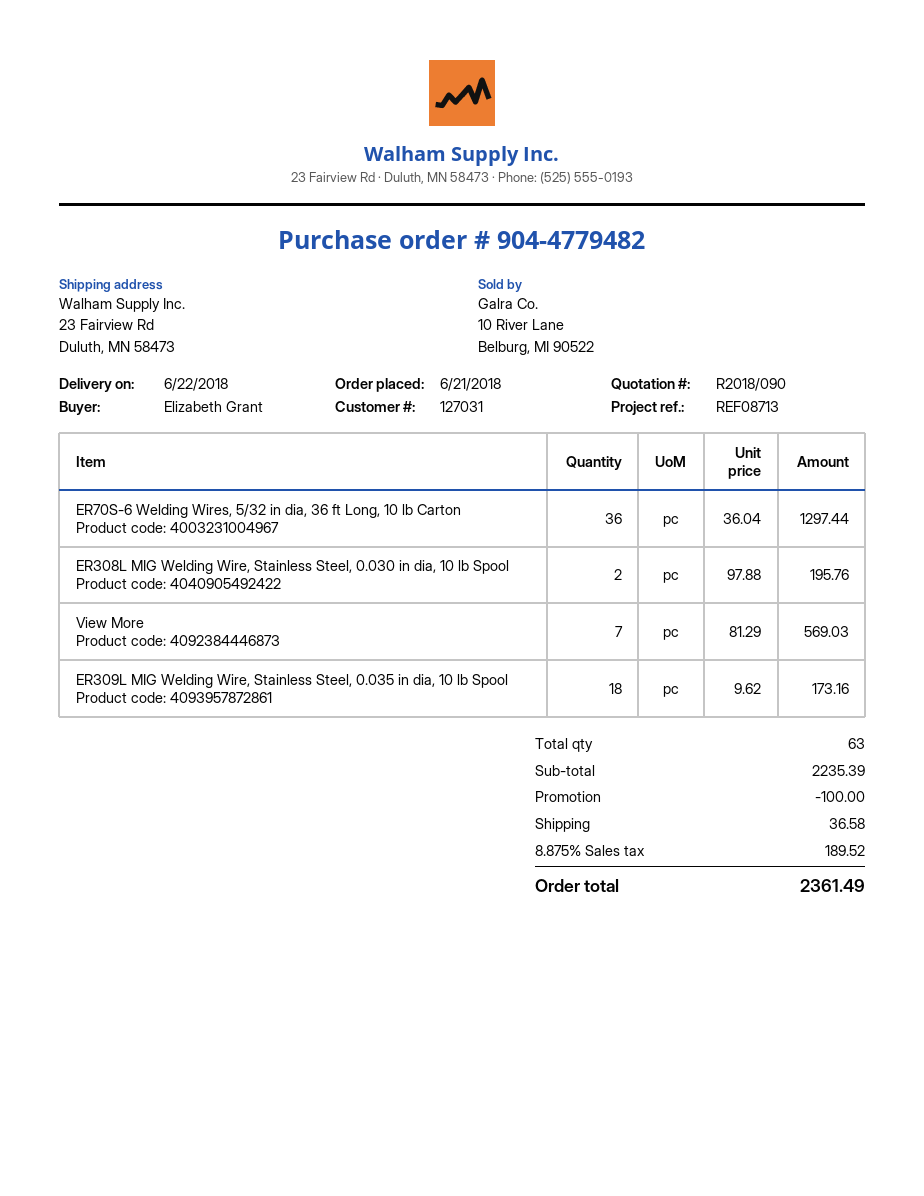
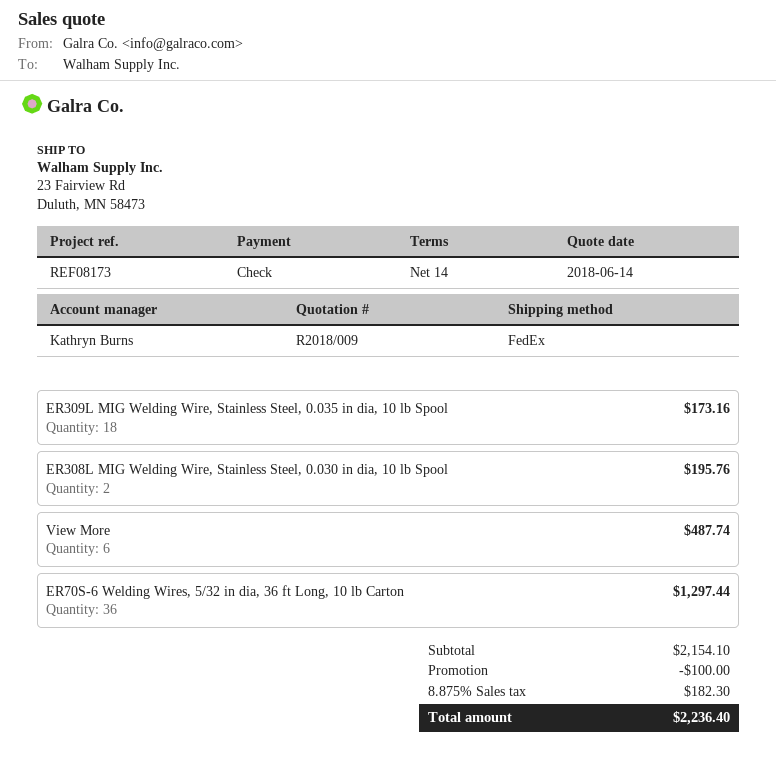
quote number: R2018/090 -> R2018/009
reference: REF08713 -> REF08173
View More: 7 for 569.03 -> 6 for 487.74
subtotal: 2235.39 -> 2154.10
shipping: 36.58 -> none
tax: 8.875% = 189.52 -> 8.875% = 182.30
total: 2361.49 -> 2236.40

